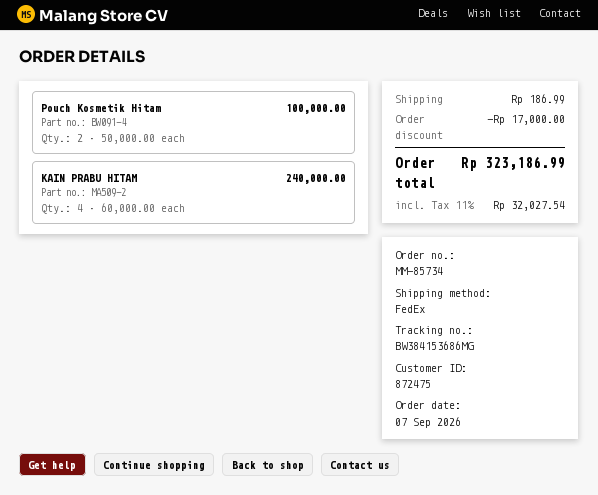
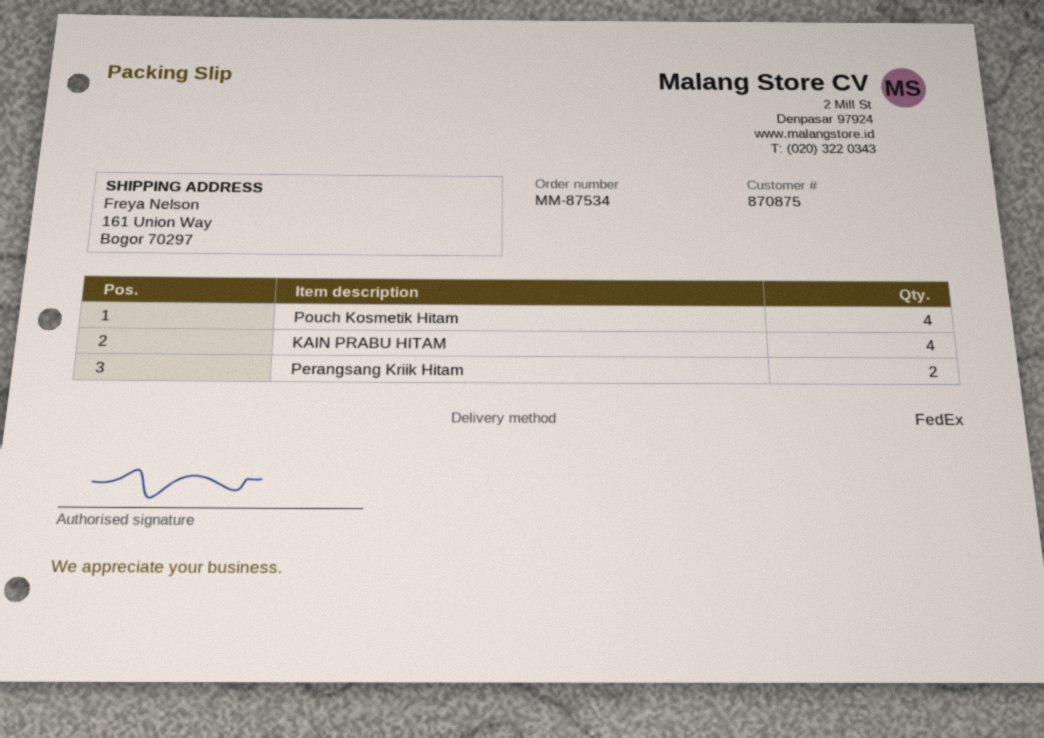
order number: MM-85734 -> MM-87534
customer number: 872475 -> 870875
Pouch Kosmetik Hitam: 2 -> 4
Perangsang Kriik Hitam: none -> 2

